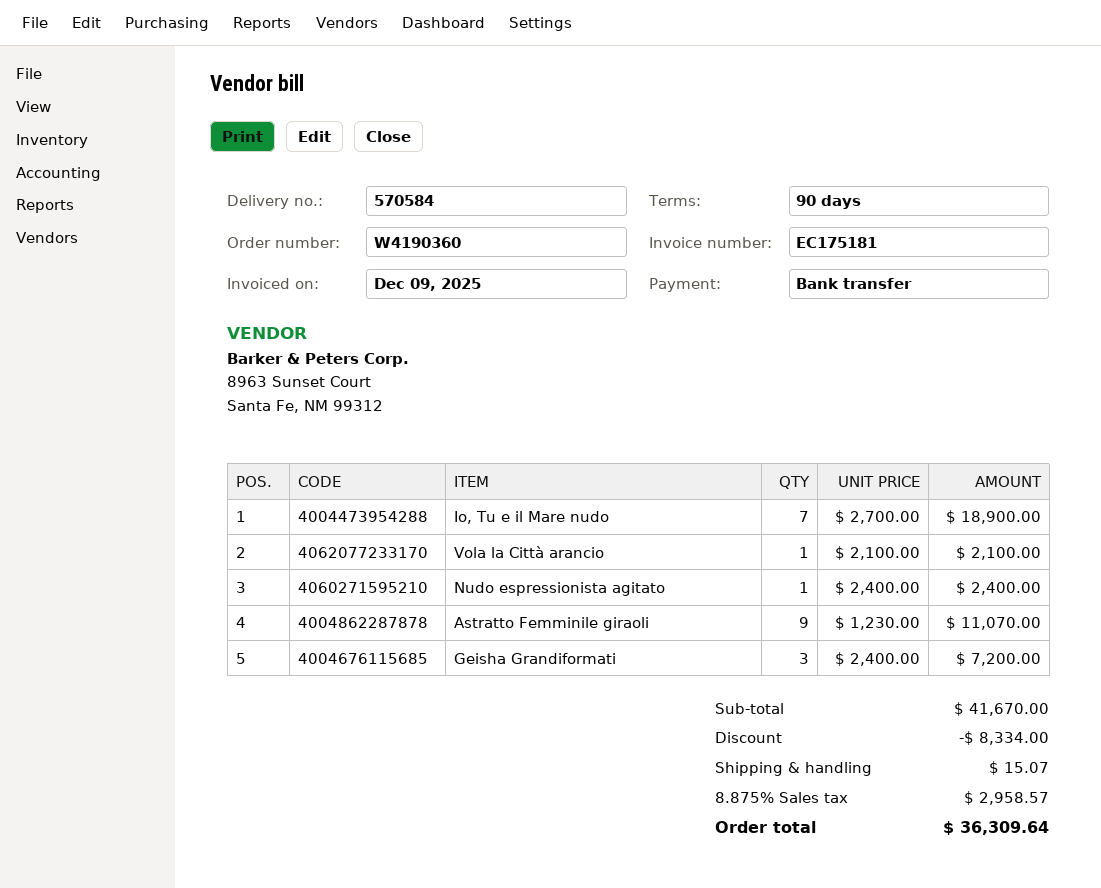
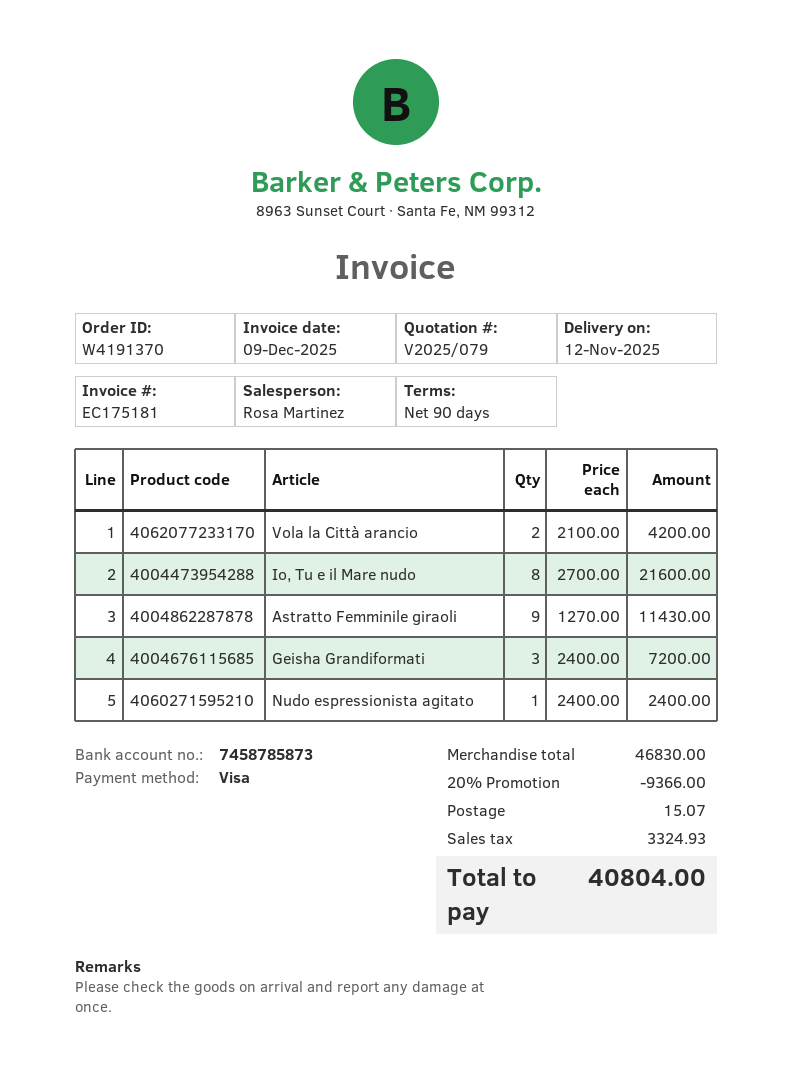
order number: W4190360 -> W4191370
payment method: bank transfer -> Visa
Io, Tu e il Mare nudo: 7 x 2700.00 = 18900.00 -> 8 x 2700.00 = 21600.00
Vola la Città arancio: 1 x 2100.00 = 2100.00 -> 2 x 2100.00 = 4200.00
Astratto Femminile giraoli: 9 x 1230.00 = 11070.00 -> 9 x 1270.00 = 11430.00
subtotal: 41670.00 -> 46830.00
discount: 8334.00 -> 9366.00
tax: 2958.57 -> 3324.93
total: 36309.64 -> 40804.00

